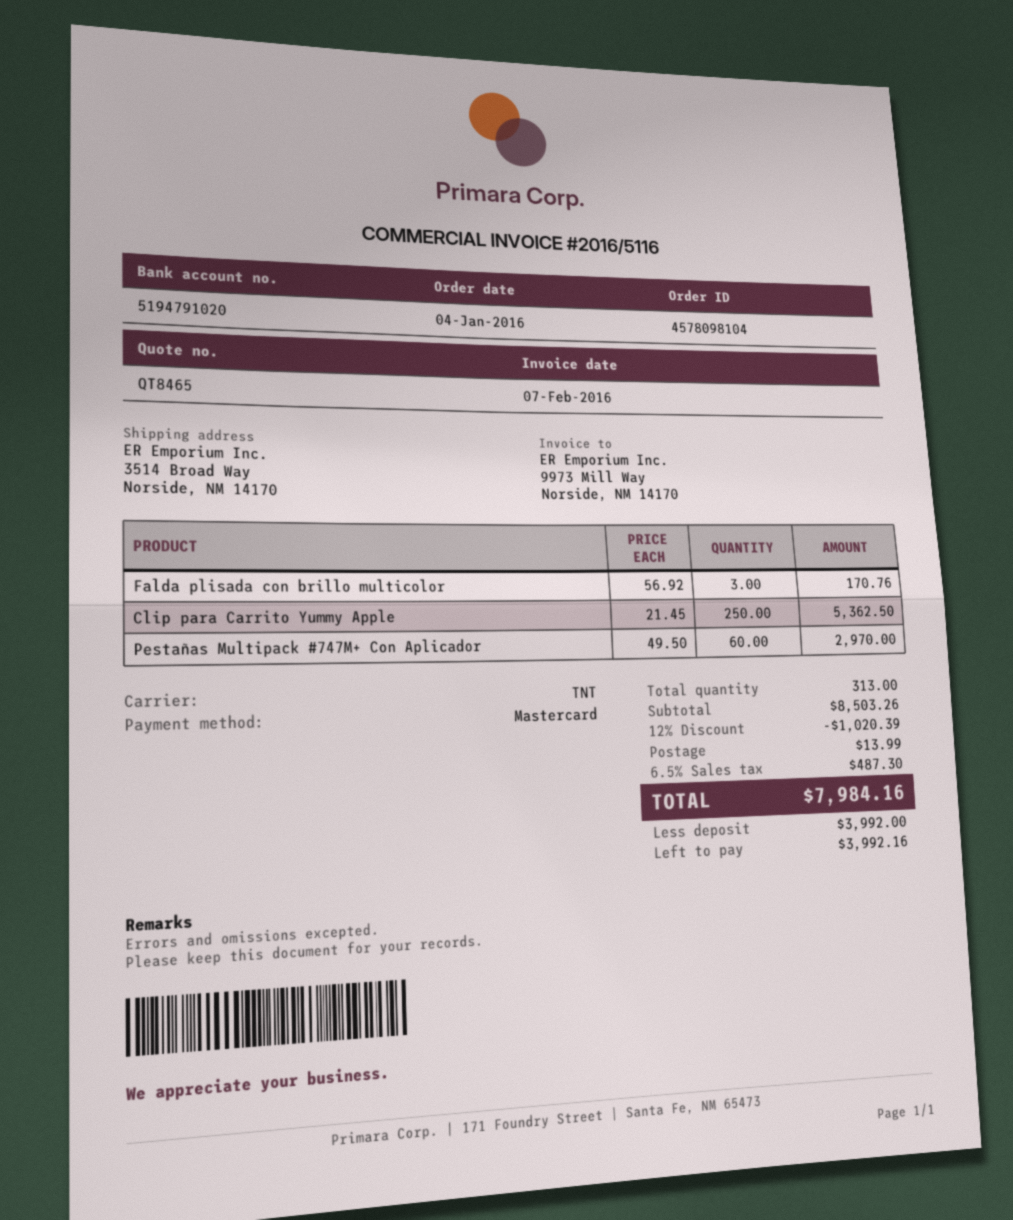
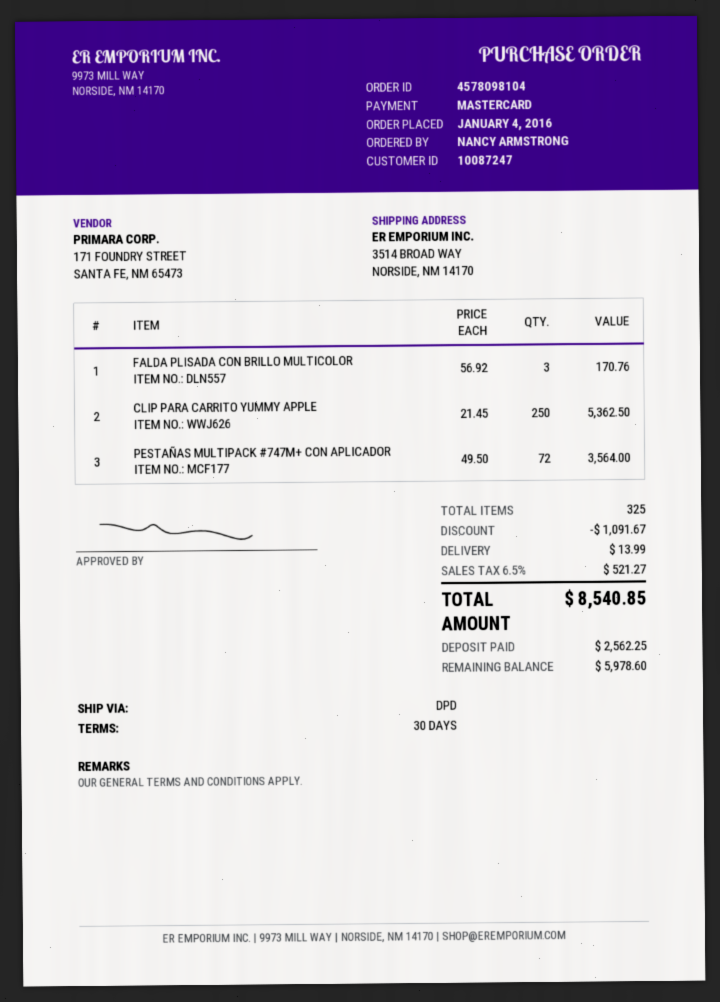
shipping method: TNT -> DPD
Pestañas Multipack #747M+ Con Aplicador: 60 x 49.50 = 2970.00 -> 72 x 49.50 = 3564.00
total quantity: 313 -> 325
discount: 1020.39 -> 1091.67
tax: 6.5% = 487.30 -> 6.5% = 521.27
total: 7984.16 -> 8540.85
deposit: 3992.00 -> 2562.25
balance: 3992.16 -> 5978.60

